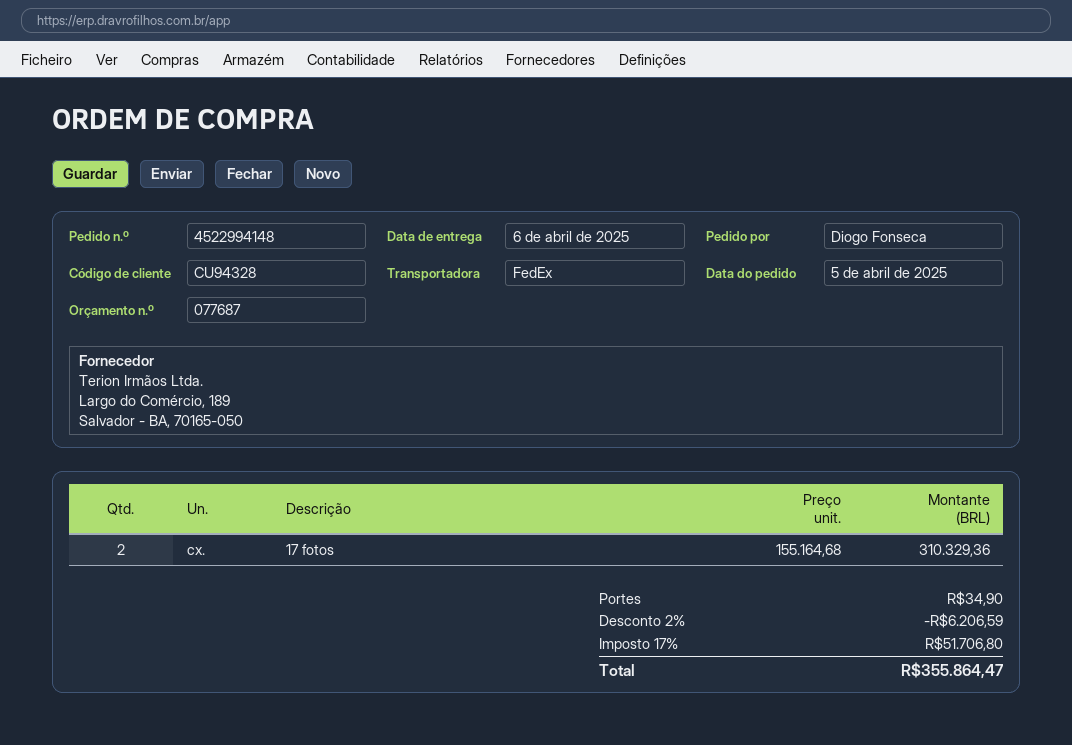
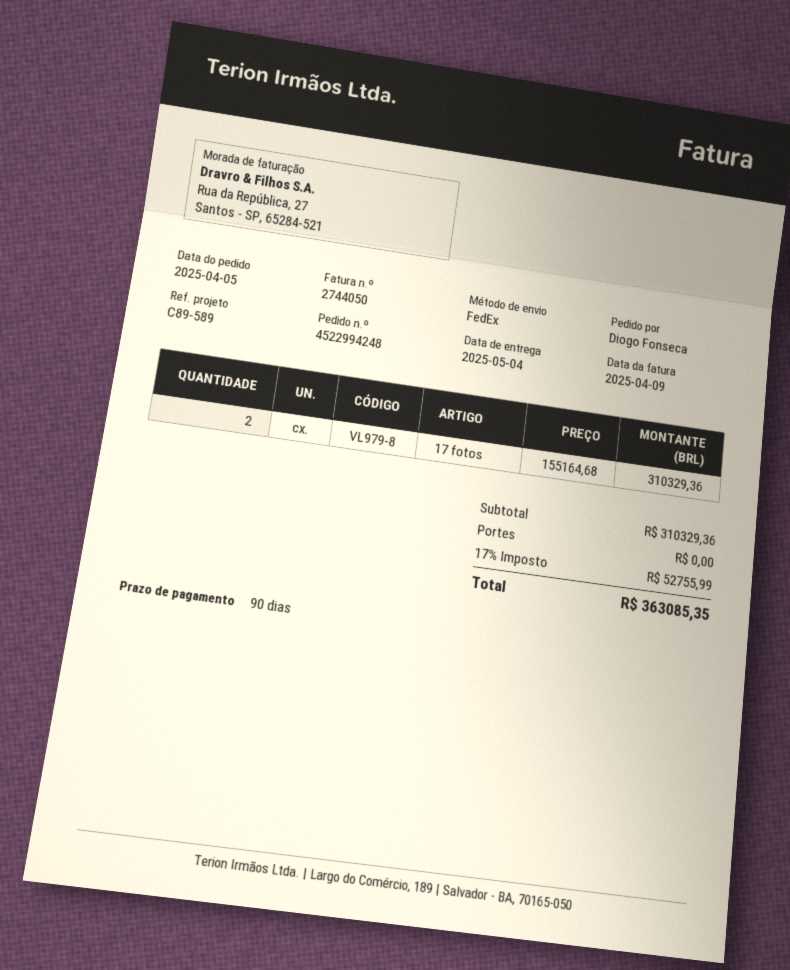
order number: 4522994148 -> 4522994248
delivery date: 2025-04-06 -> 2025-05-04
discount: 2% = 6206.59 -> none
shipping: 34.90 -> 0.00
tax: 17% = 51706.80 -> 17% = 52755.99
total: 355864.47 -> 363085.35

